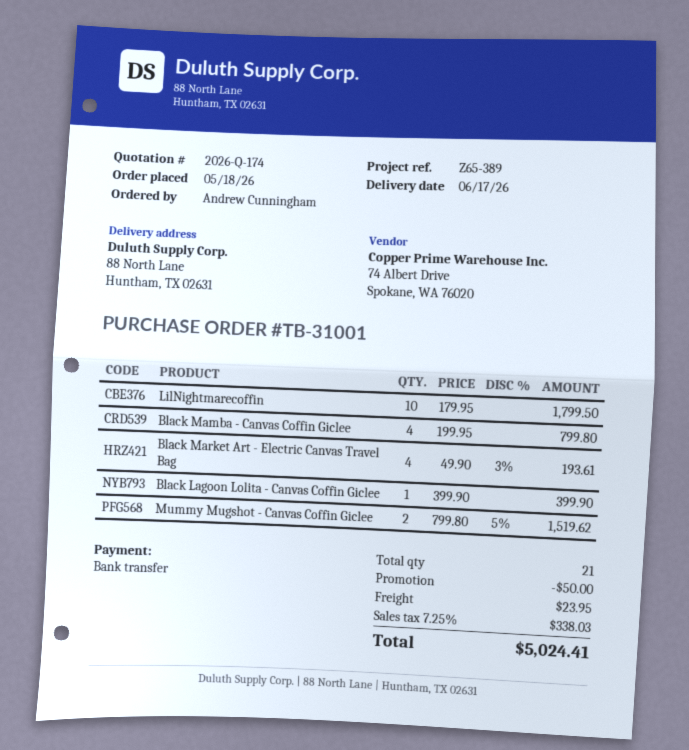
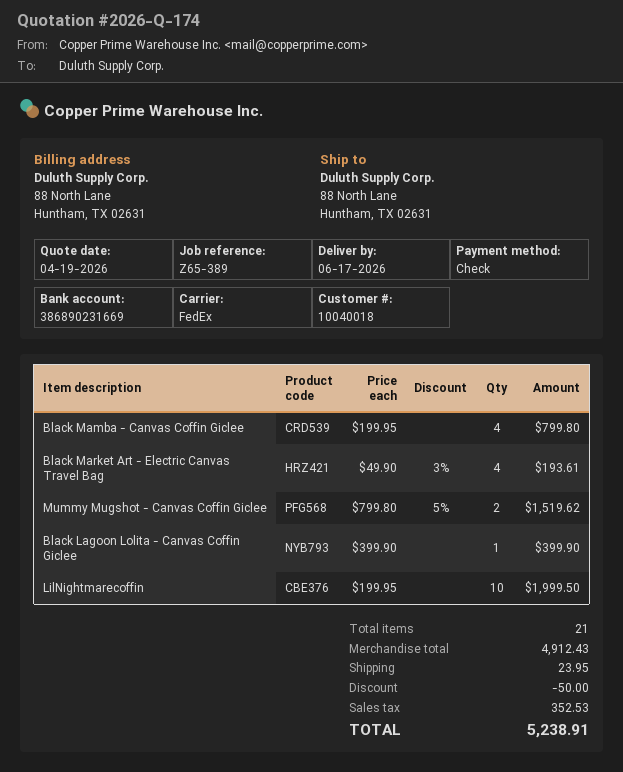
payment method: bank transfer -> cheque
LilNightmarecoffin: 10 x 179.95 = 1799.50 -> 10 x 199.95 = 1999.50
tax: 338.03 -> 352.53
total: 5024.41 -> 5238.91

